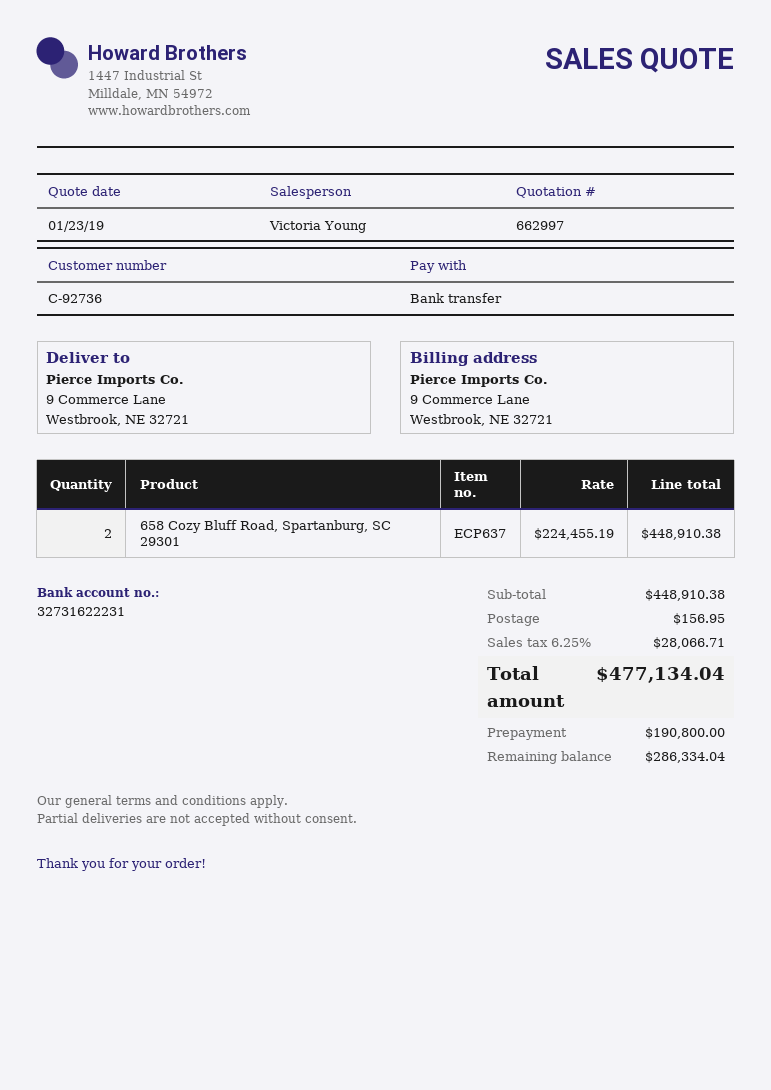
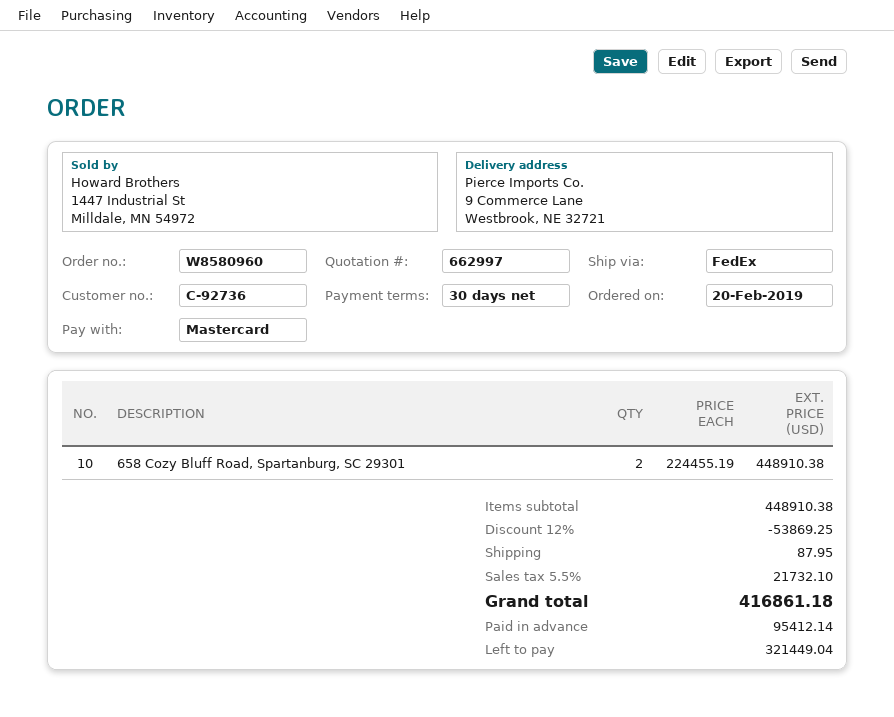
payment method: bank transfer -> Mastercard
discount: none -> 12% = 53869.25
shipping: 156.95 -> 87.95
tax: 6.25% = 28066.71 -> 5.5% = 21732.10
total: 477134.04 -> 416861.18
deposit: 190800.00 -> 95412.14
balance: 286334.04 -> 321449.04

